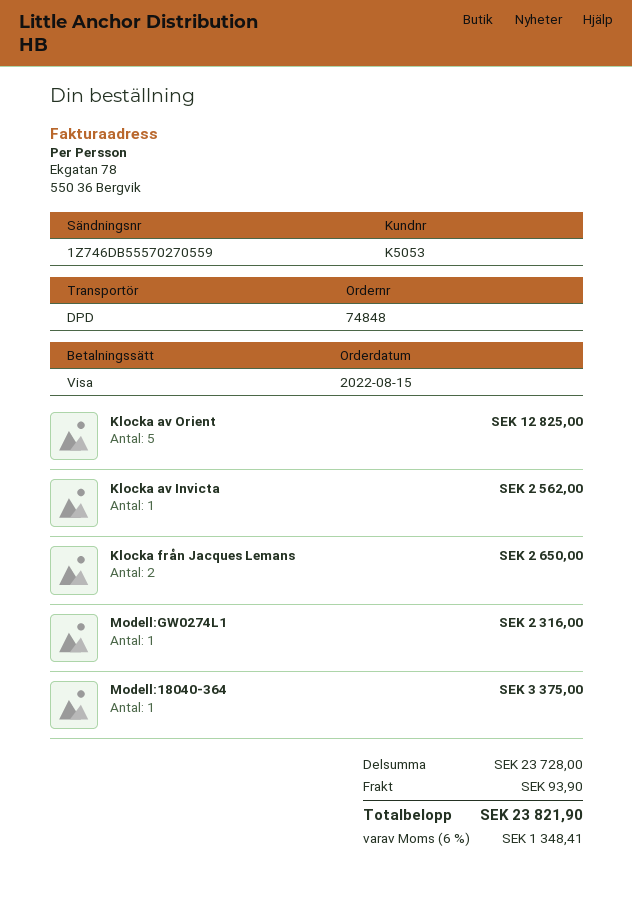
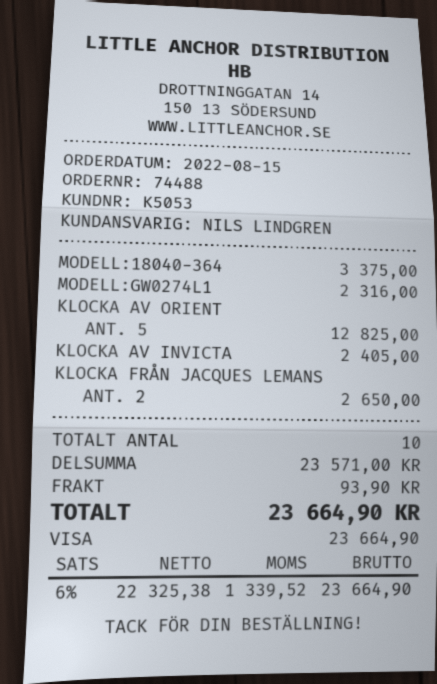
order number: 74848 -> 74488
Klocka av Invicta: 1 for 2562.00 -> 1 for 2405.00
subtotal: 23728.00 -> 23571.00
tax: 6% = 1348.41 -> 6% = 1339.52
total: 23821.90 -> 23664.90

